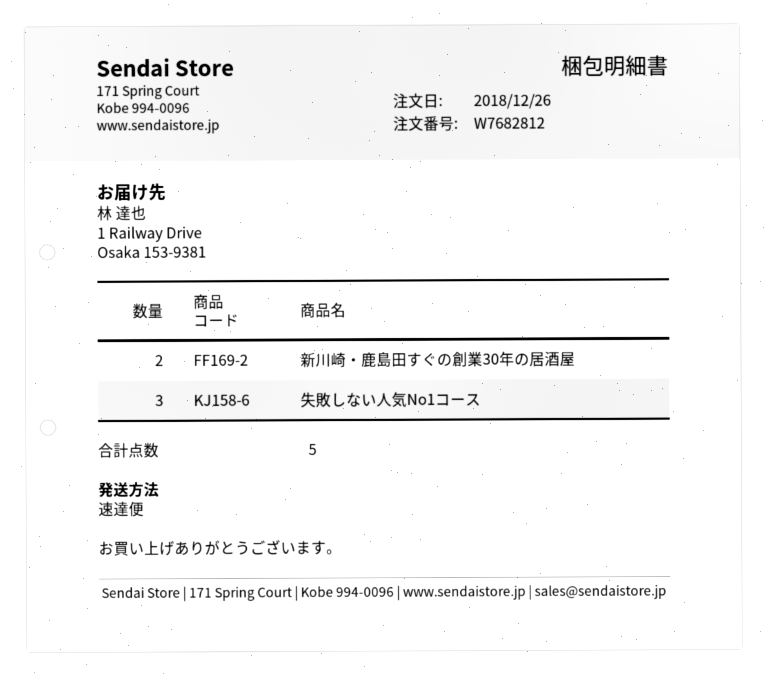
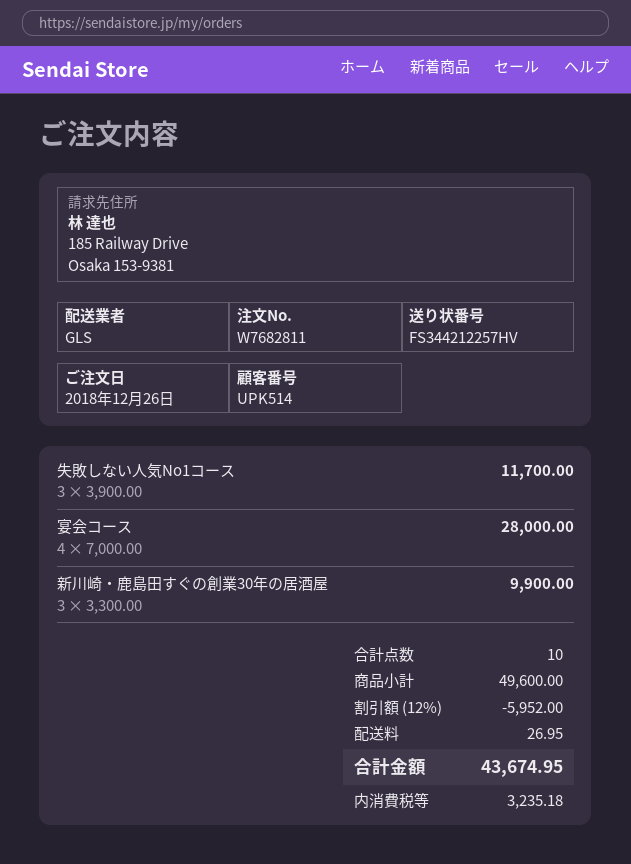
order number: W7682812 -> W7682811
shipping method: express -> GLS
新川崎・鹿島田すぐの創業30年の居酒屋: 2 -> 3
宴会コース: none -> 4
total quantity: 5 -> 10

